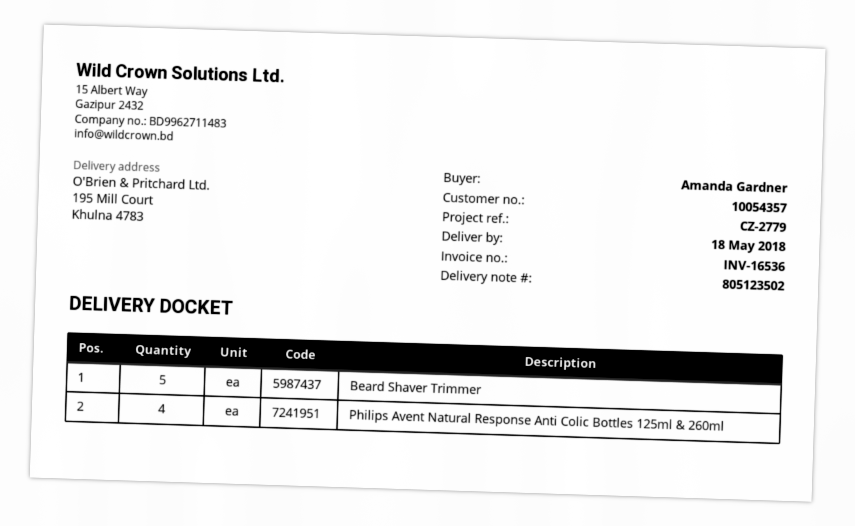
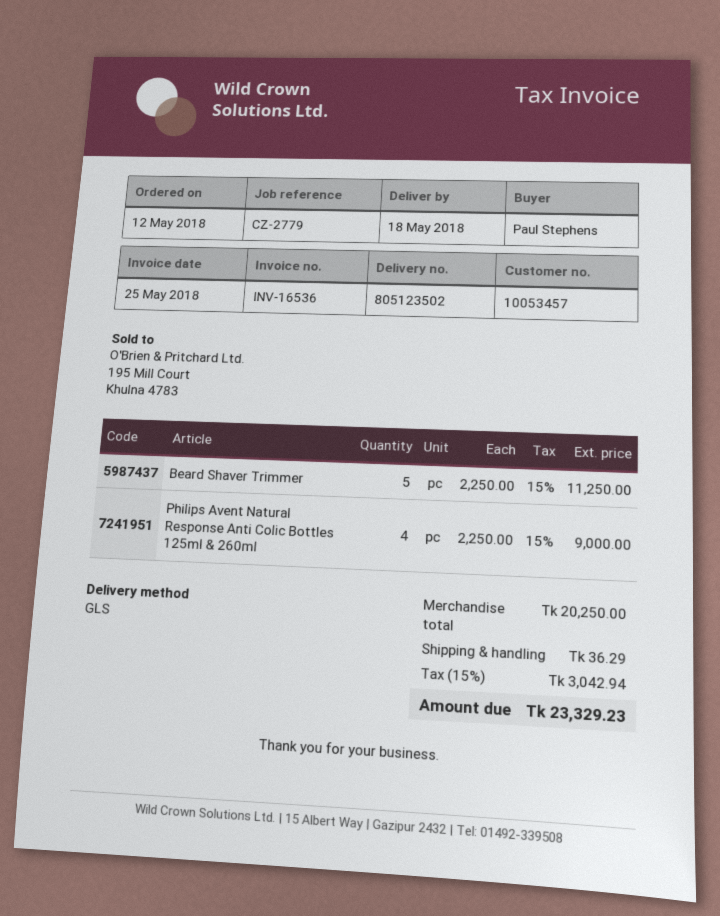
customer number: 10054357 -> 10053457
ordered by: Amanda Gardner -> Paul Stephens

